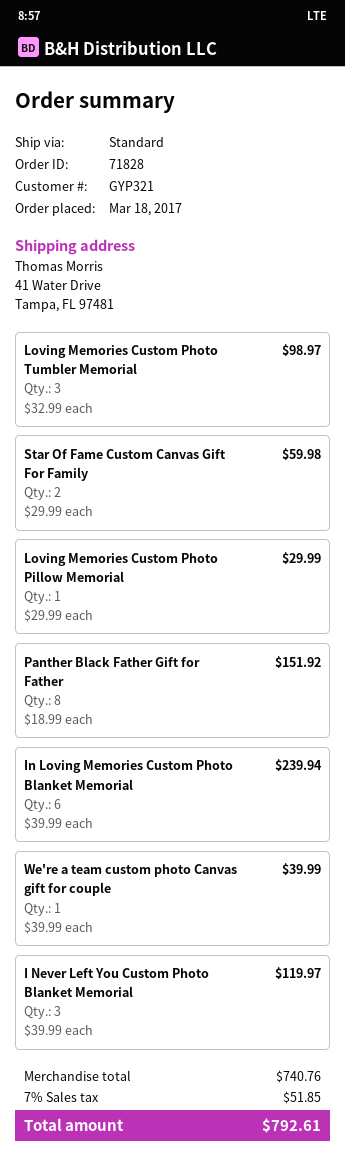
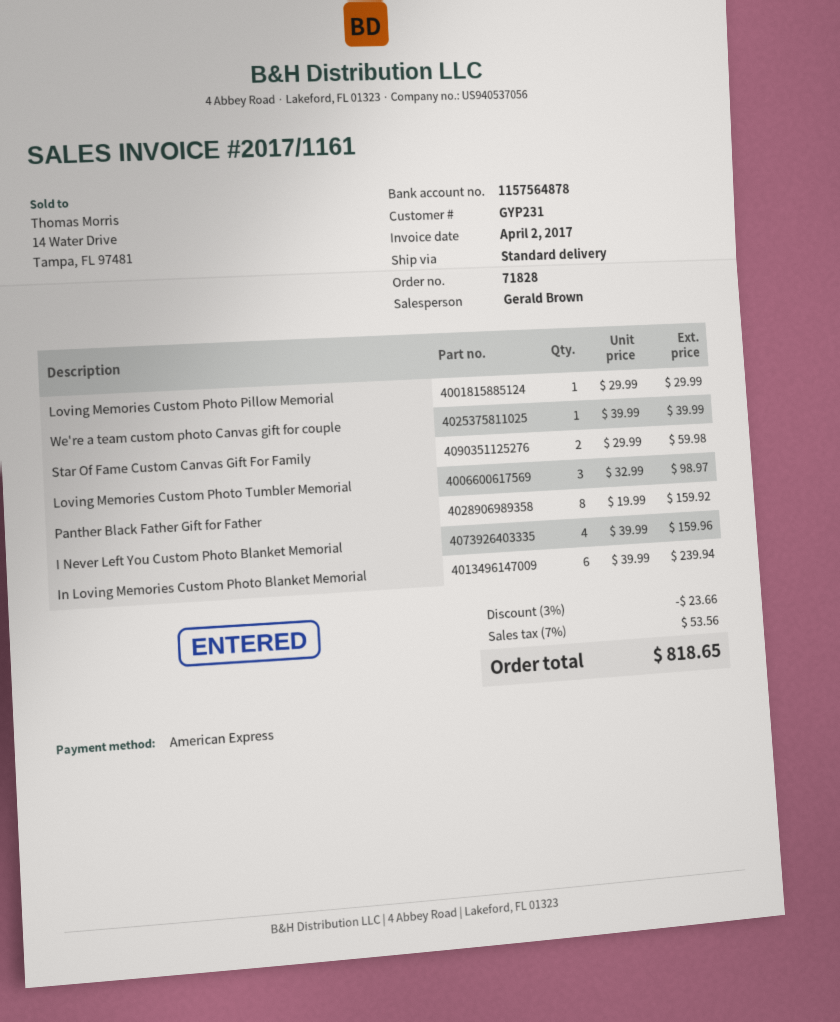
customer number: GYP321 -> GYP231
Panther Black Father Gift for Father: 8 x 18.99 = 151.92 -> 8 x 19.99 = 159.92
I Never Left You Custom Photo Blanket Memorial: 3 x 39.99 = 119.97 -> 4 x 39.99 = 159.96
discount: none -> 3% = 23.66
tax: 7% = 51.85 -> 7% = 53.56
total: 792.61 -> 818.65

